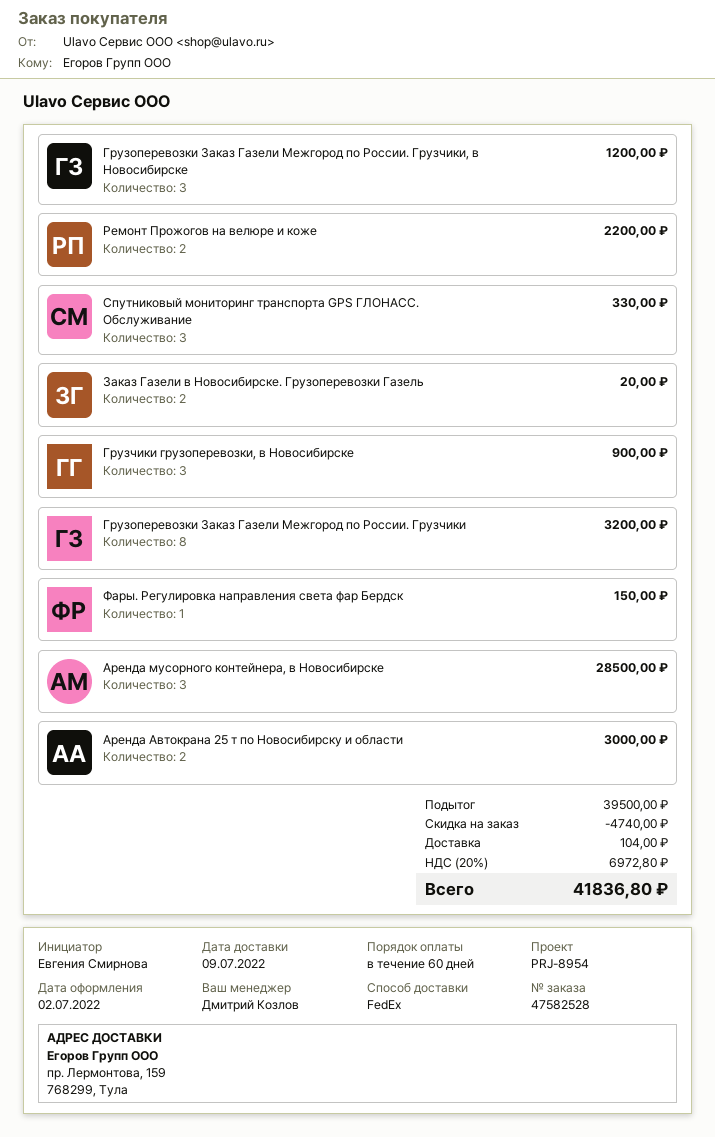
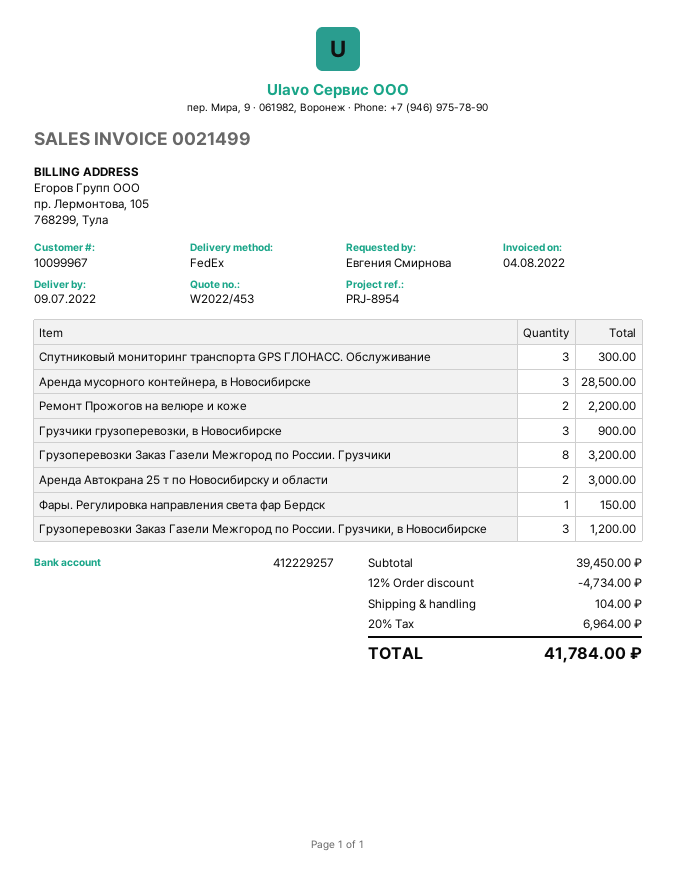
Спутниковый мониторинг транспорта GPS ГЛОНАСС. Обслуживание: 3 for 330.00 -> 3 for 300.00
Заказ Газели в Новосибирске. Грузоперевозки Газель: 2 for 20.00 -> none
subtotal: 39500.00 -> 39450.00
discount: 4740.00 -> 4734.00
tax: 20% = 6972.80 -> 20% = 6964.00
total: 41836.80 -> 41784.00

